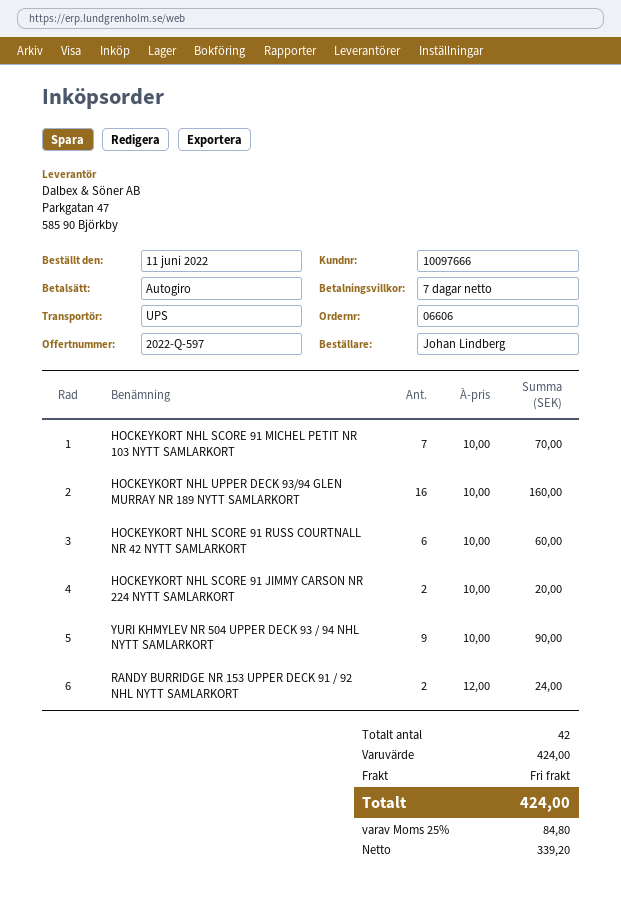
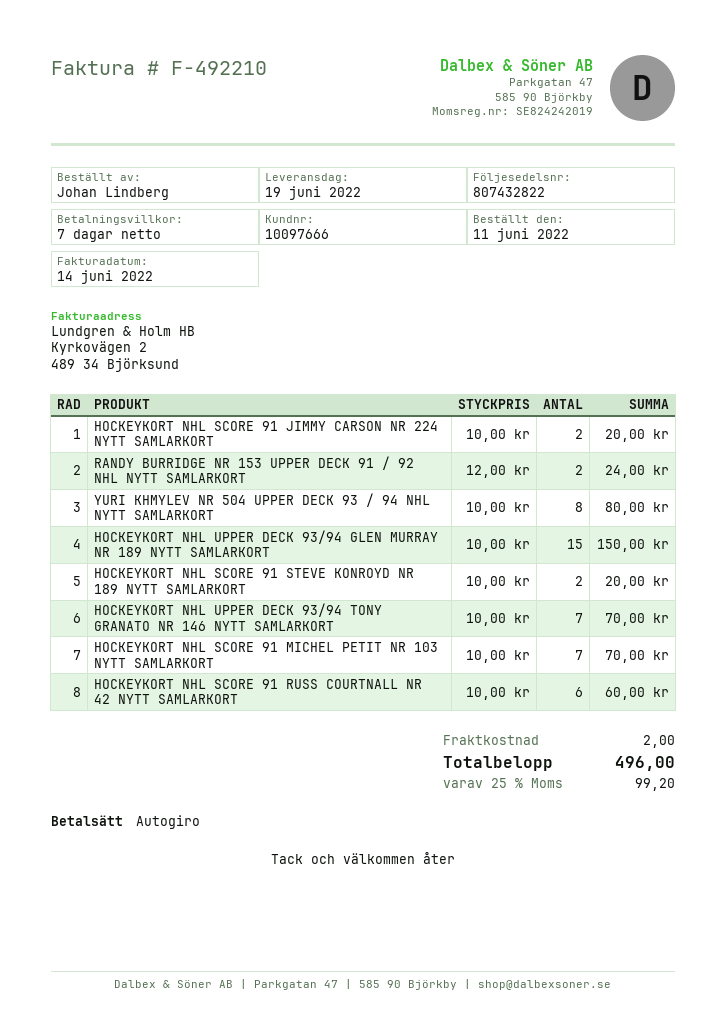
HOCKEYKORT NHL UPPER DECK 93/94 GLEN MURRAY NR 189 NYTT SAMLARKORT: 16 x 10.00 = 160.00 -> 15 x 10.00 = 150.00
YURI KHMYLEV NR 504 UPPER DECK 93 / 94 NHL NYTT SAMLARKORT: 9 x 10.00 = 90.00 -> 8 x 10.00 = 80.00
HOCKEYKORT NHL SCORE 91 STEVE KONROYD NR 189 NYTT SAMLARKORT: none -> 2 x 10.00 = 20.00
HOCKEYKORT NHL UPPER DECK 93/94 TONY GRANATO NR 146 NYTT SAMLARKORT: none -> 7 x 10.00 = 70.00
shipping: 0.00 -> 2.00
tax: 25% = 84.80 -> 25% = 99.20
total: 424.00 -> 496.00

